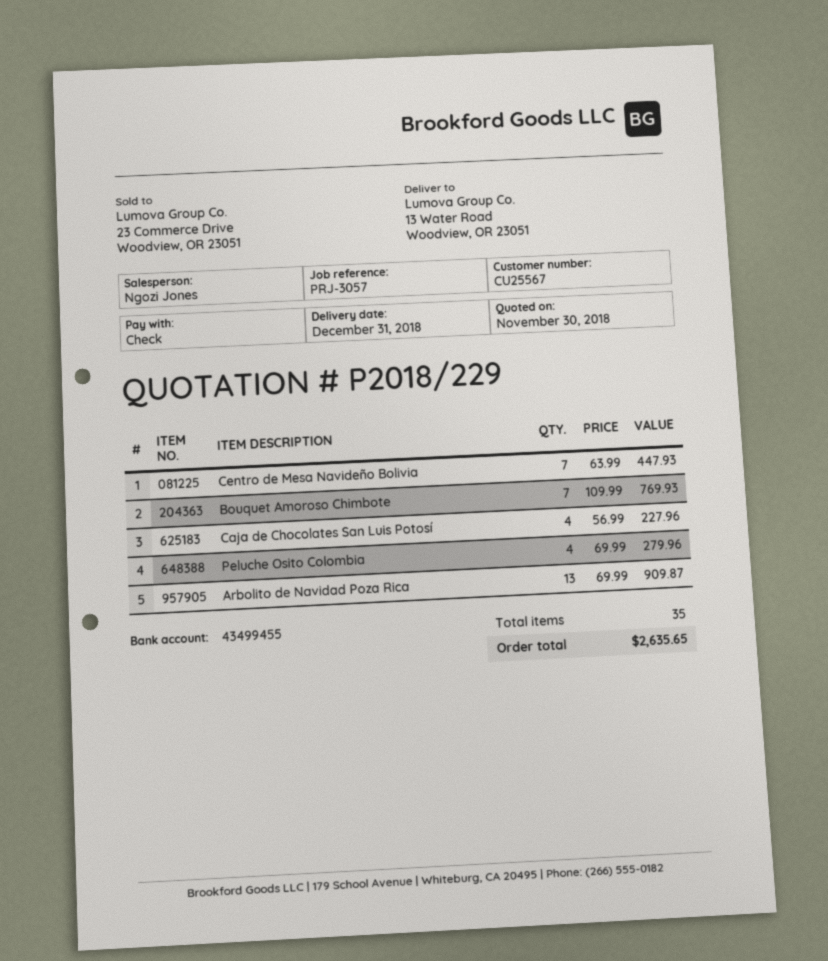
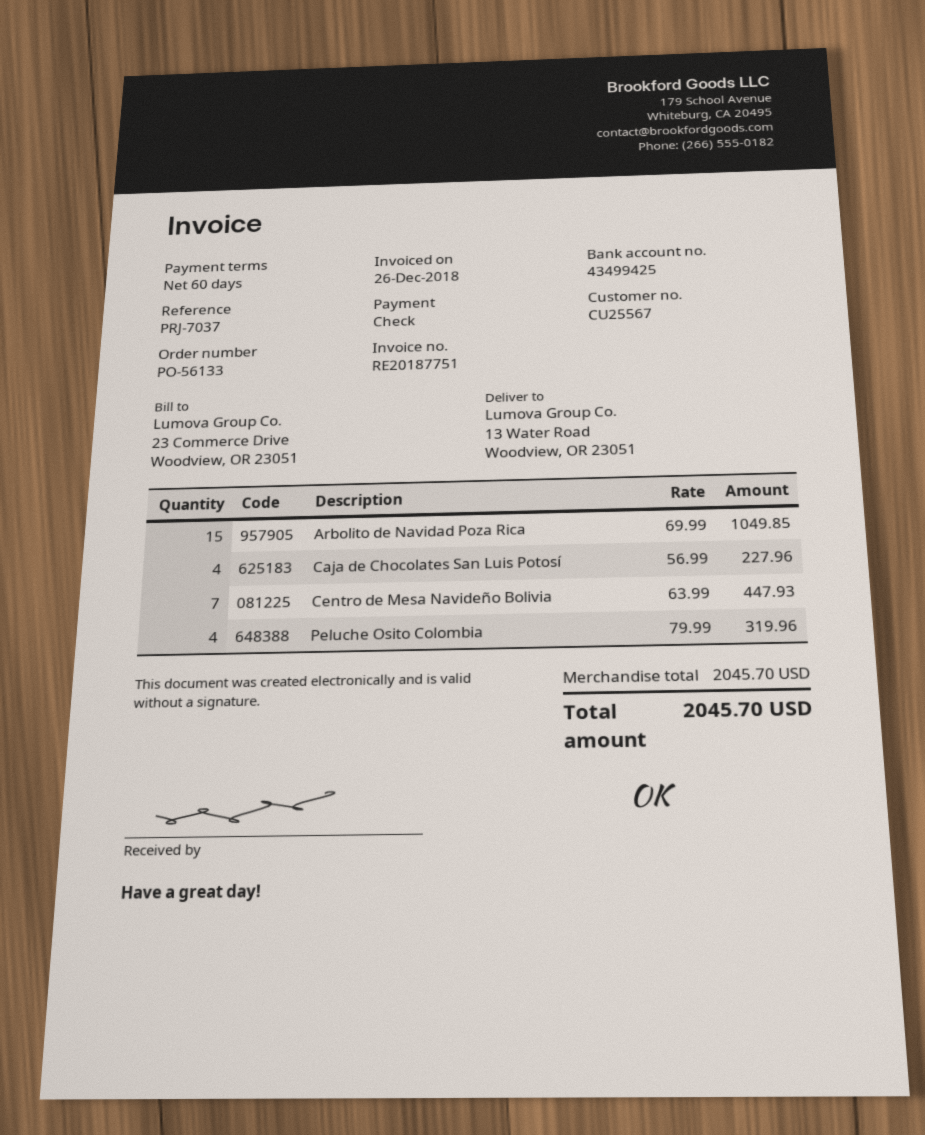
reference: PRJ-3057 -> PRJ-7037
bank account: 43499455 -> 43499425
Bouquet Amoroso Chimbote: 7 x 109.99 = 769.93 -> none
Peluche Osito Colombia: 4 x 69.99 = 279.96 -> 4 x 79.99 = 319.96
Arbolito de Navidad Poza Rica: 13 x 69.99 = 909.87 -> 15 x 69.99 = 1049.85
total: 2635.65 -> 2045.70

